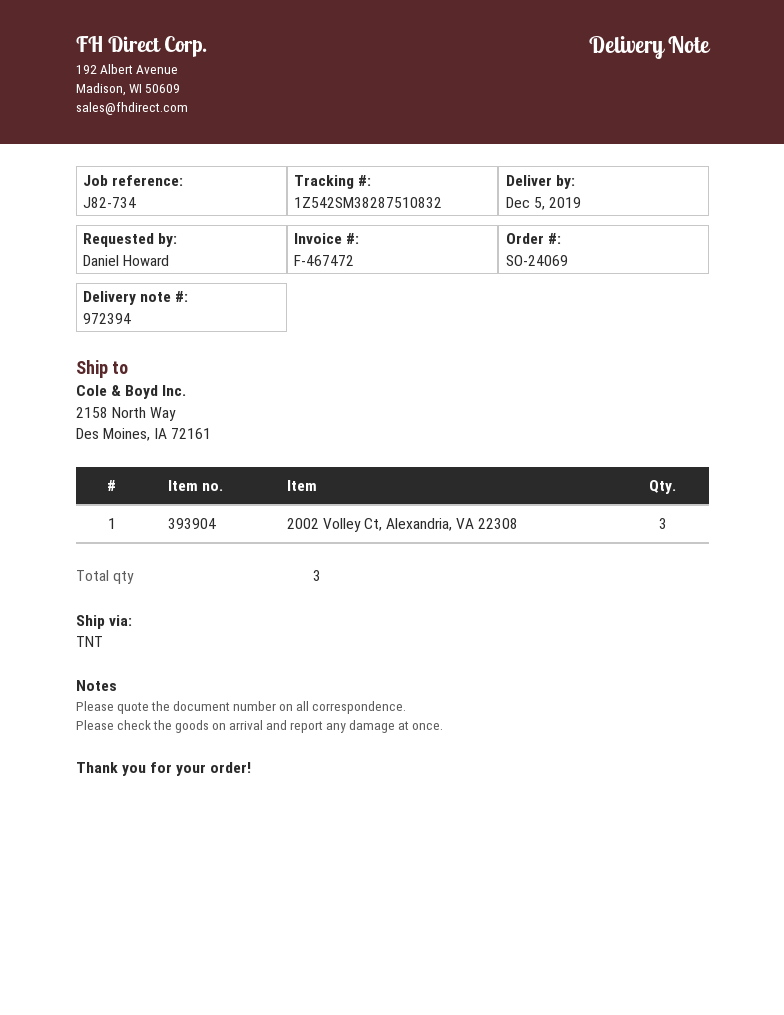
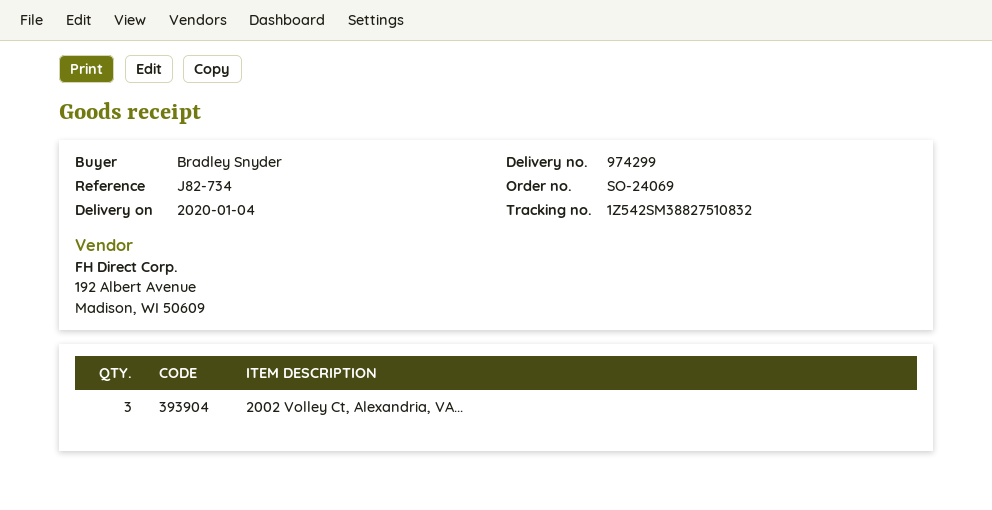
delivery note number: 972394 -> 974299
delivery date: 2019-12-05 -> 2020-01-04
ordered by: Daniel Howard -> Bradley Snyder
tracking number: 1Z542SM38287510832 -> 1Z542SM38827510832

